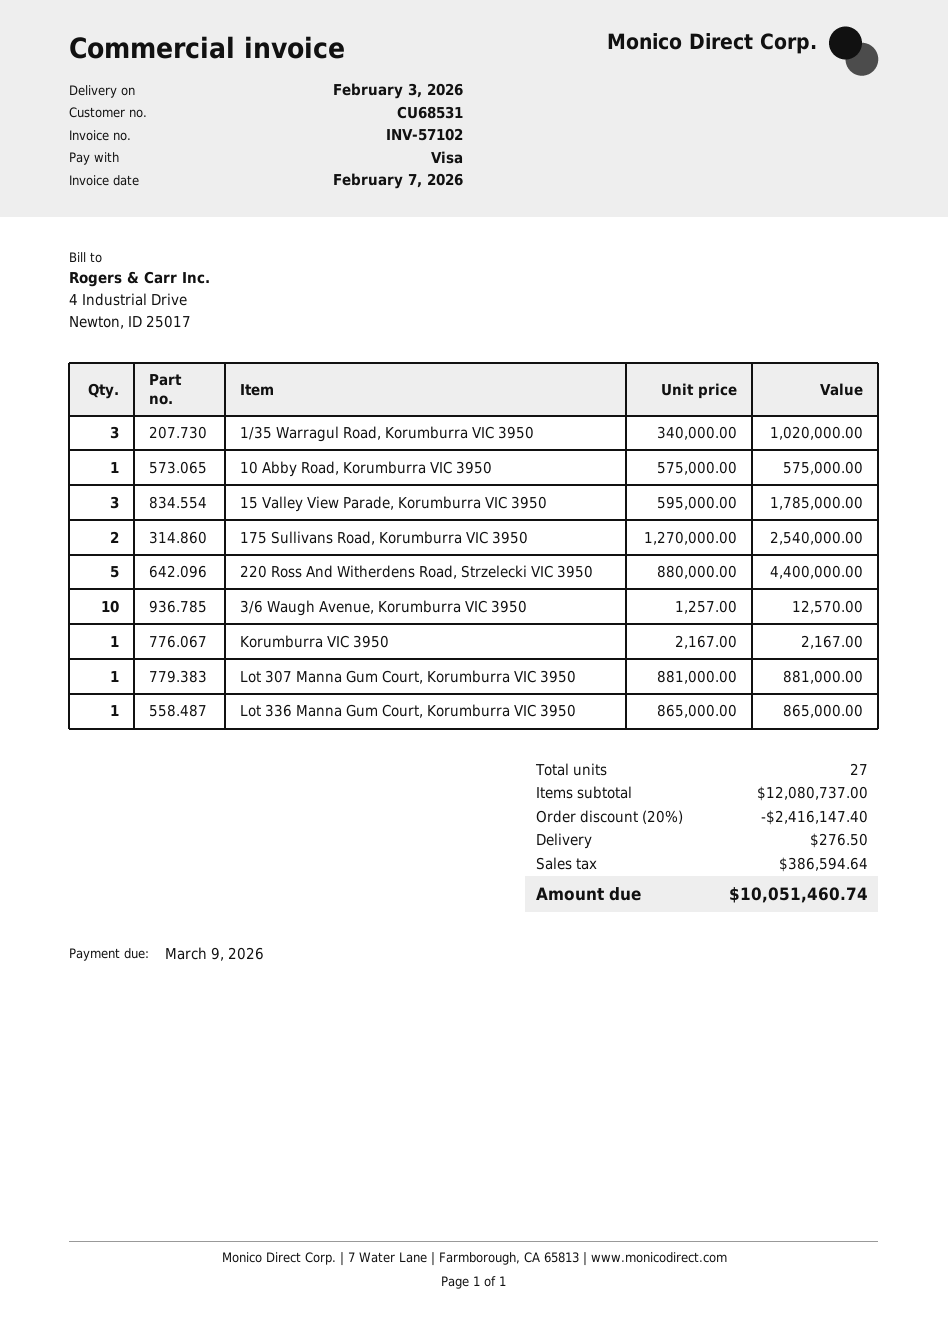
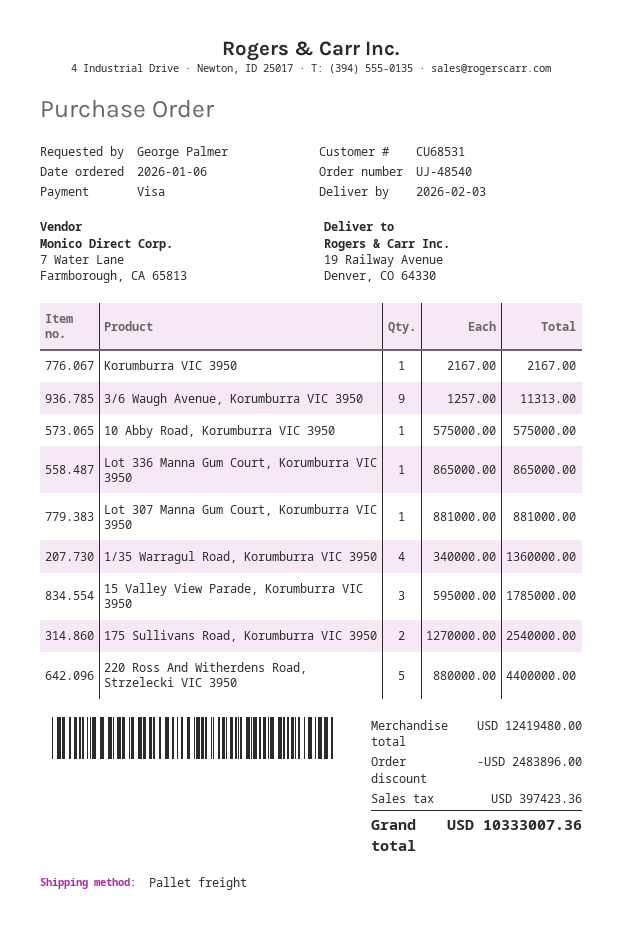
1/35 Warragul Road, Korumburra VIC 3950: 3 x 340000.00 = 1020000.00 -> 4 x 340000.00 = 1360000.00
3/6 Waugh Avenue, Korumburra VIC 3950: 10 x 1257.00 = 12570.00 -> 9 x 1257.00 = 11313.00
subtotal: 12080737.00 -> 12419480.00
discount: 2416147.40 -> 2483896.00
shipping: 276.50 -> none
tax: 386594.64 -> 397423.36
total: 10051460.74 -> 10333007.36

